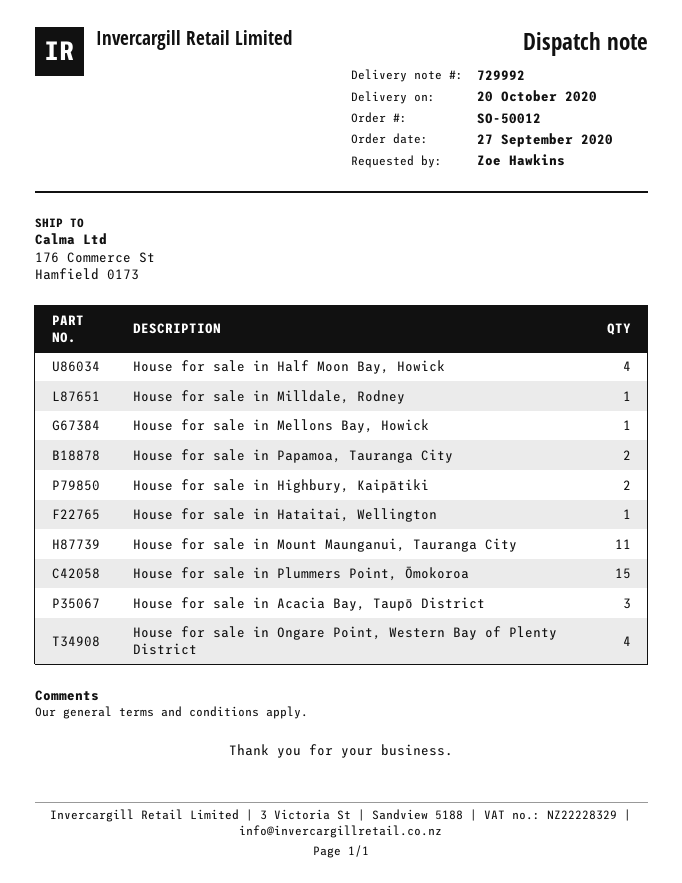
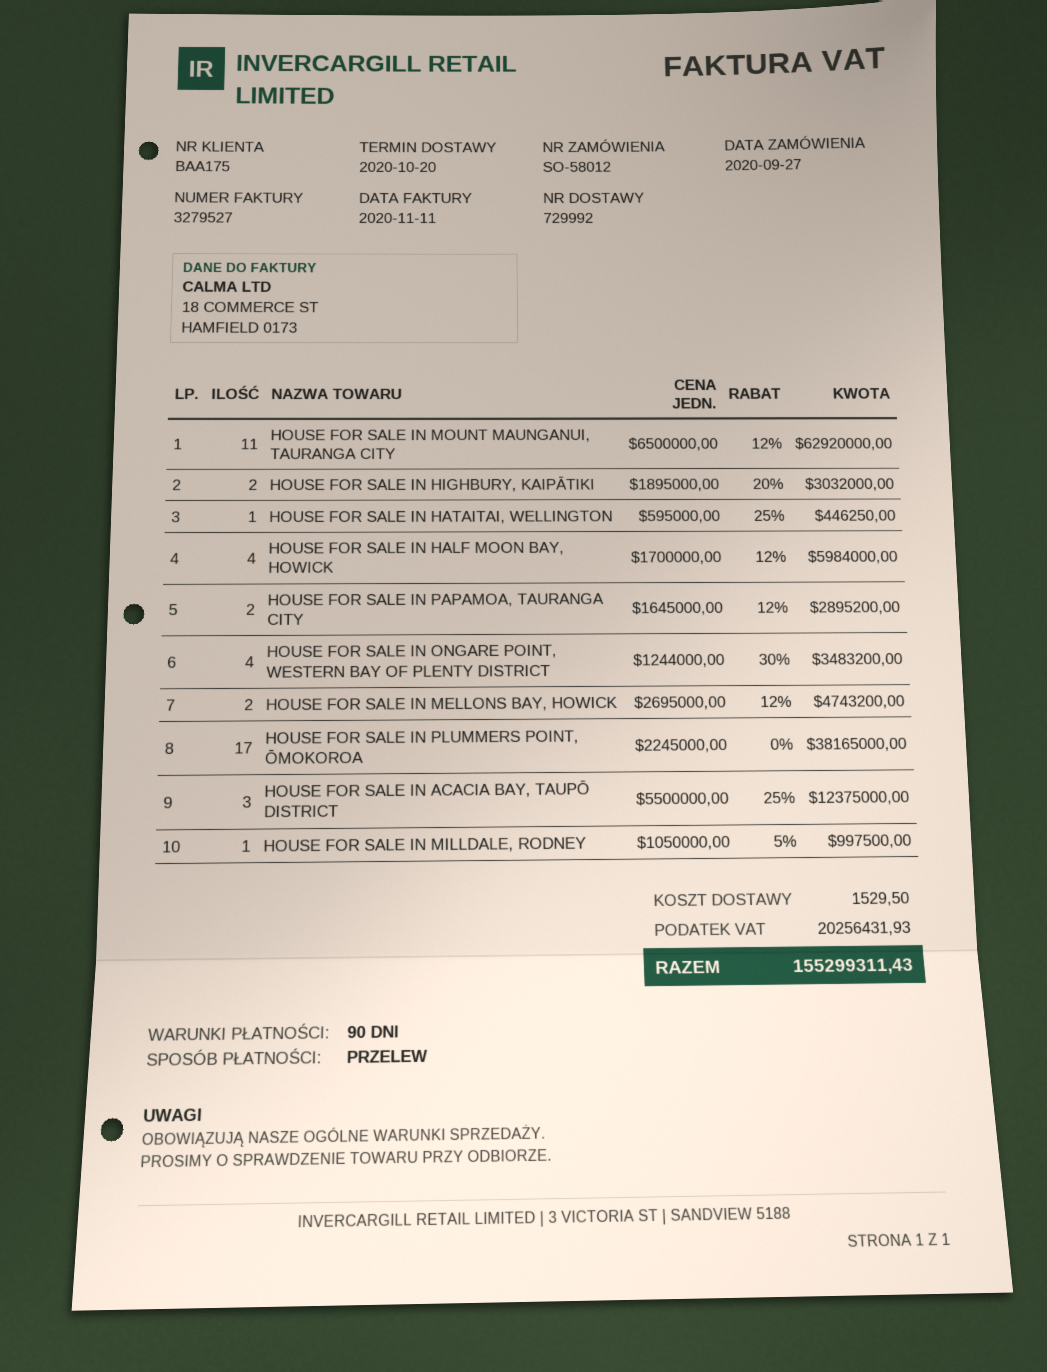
order number: SO-50012 -> SO-58012
House for sale in Mellons Bay, Howick: 1 -> 2
House for sale in Plummers Point, Ōmokoroa: 15 -> 17

